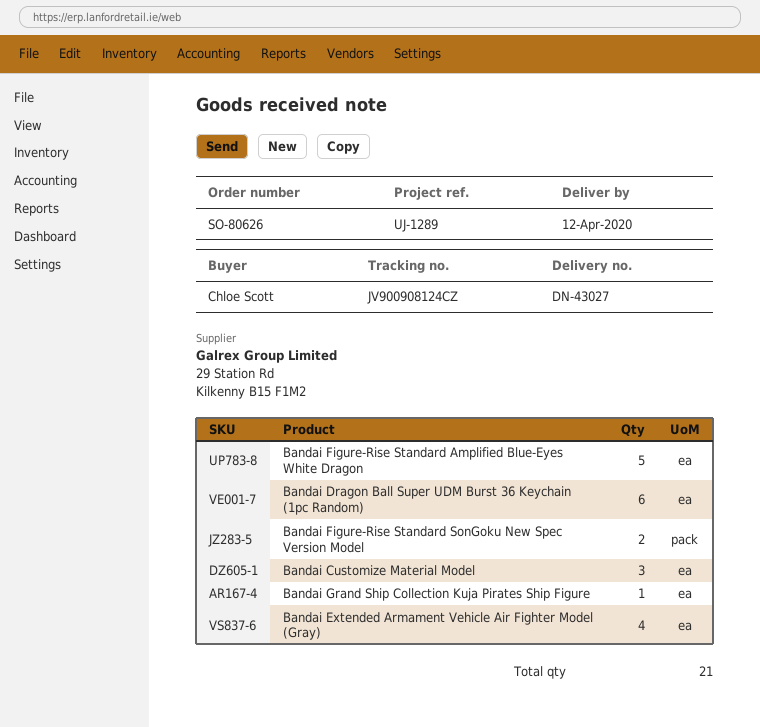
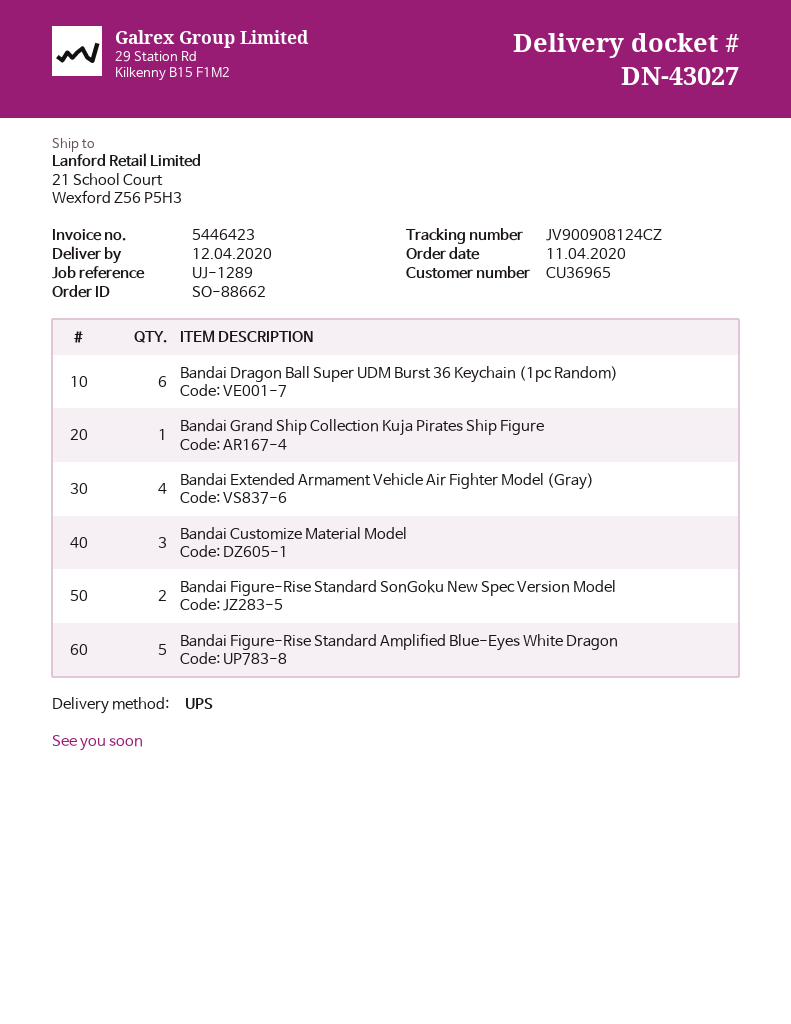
order number: SO-80626 -> SO-88662

